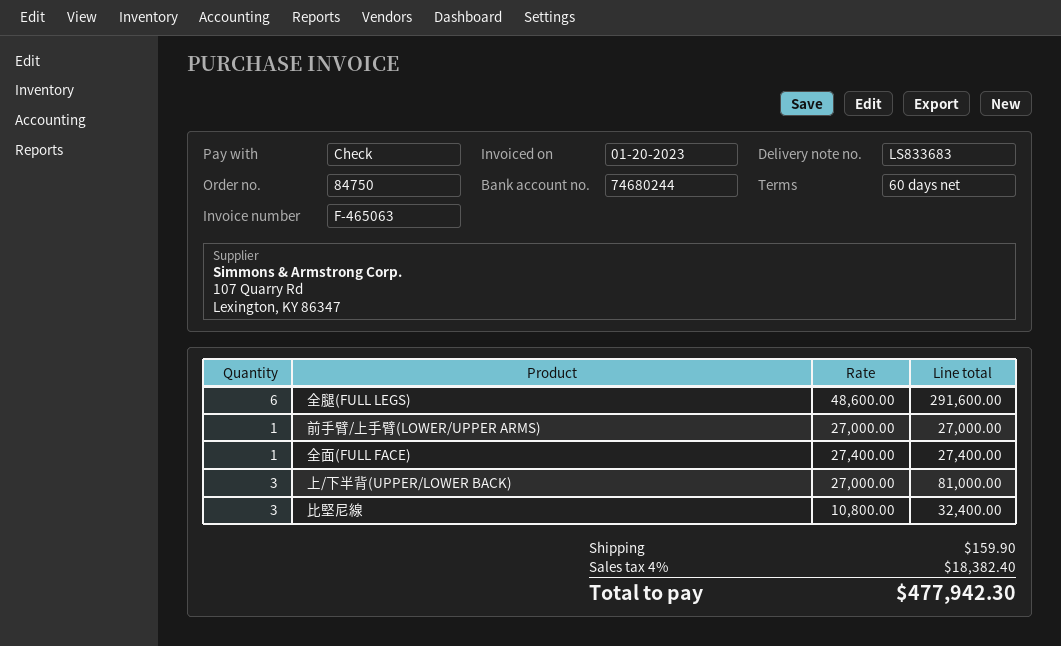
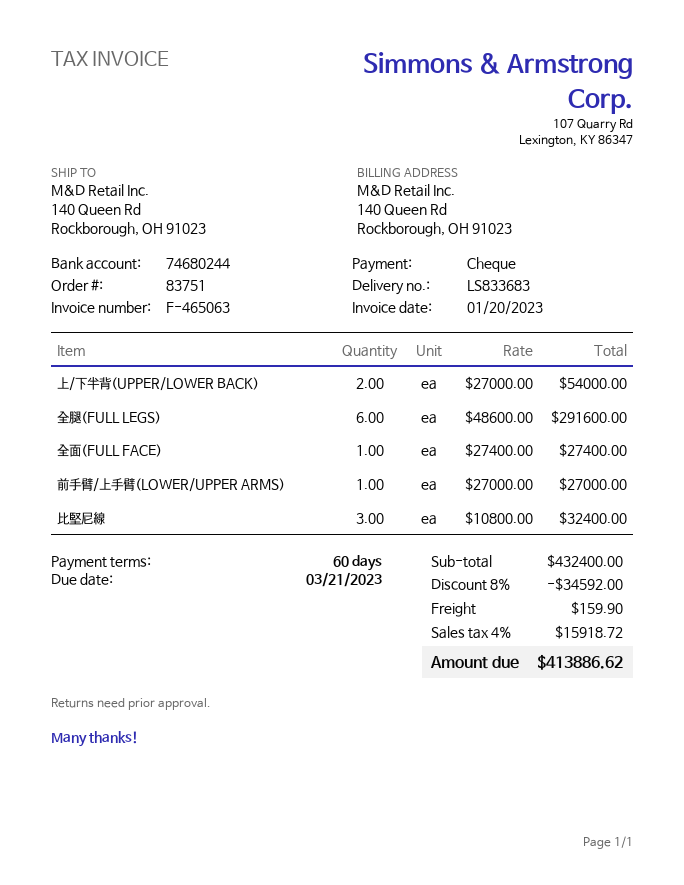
order number: 84750 -> 83751
上/下半背(UPPER/LOWER BACK): 3 x 27000.00 = 81000.00 -> 2 x 27000.00 = 54000.00
discount: none -> 8% = 34592.00
tax: 4% = 18382.40 -> 4% = 15918.72
total: 477942.30 -> 413886.62

